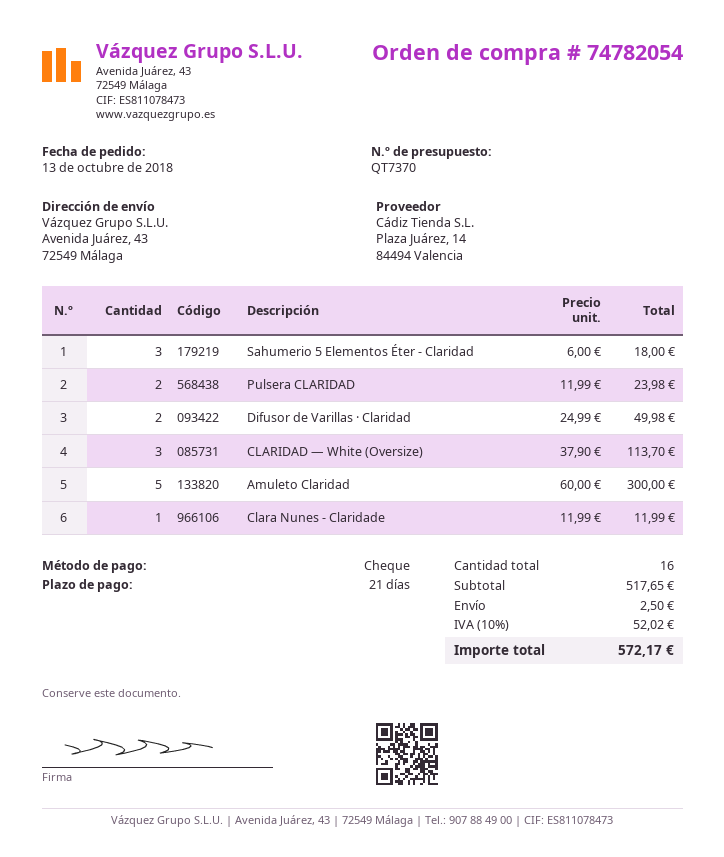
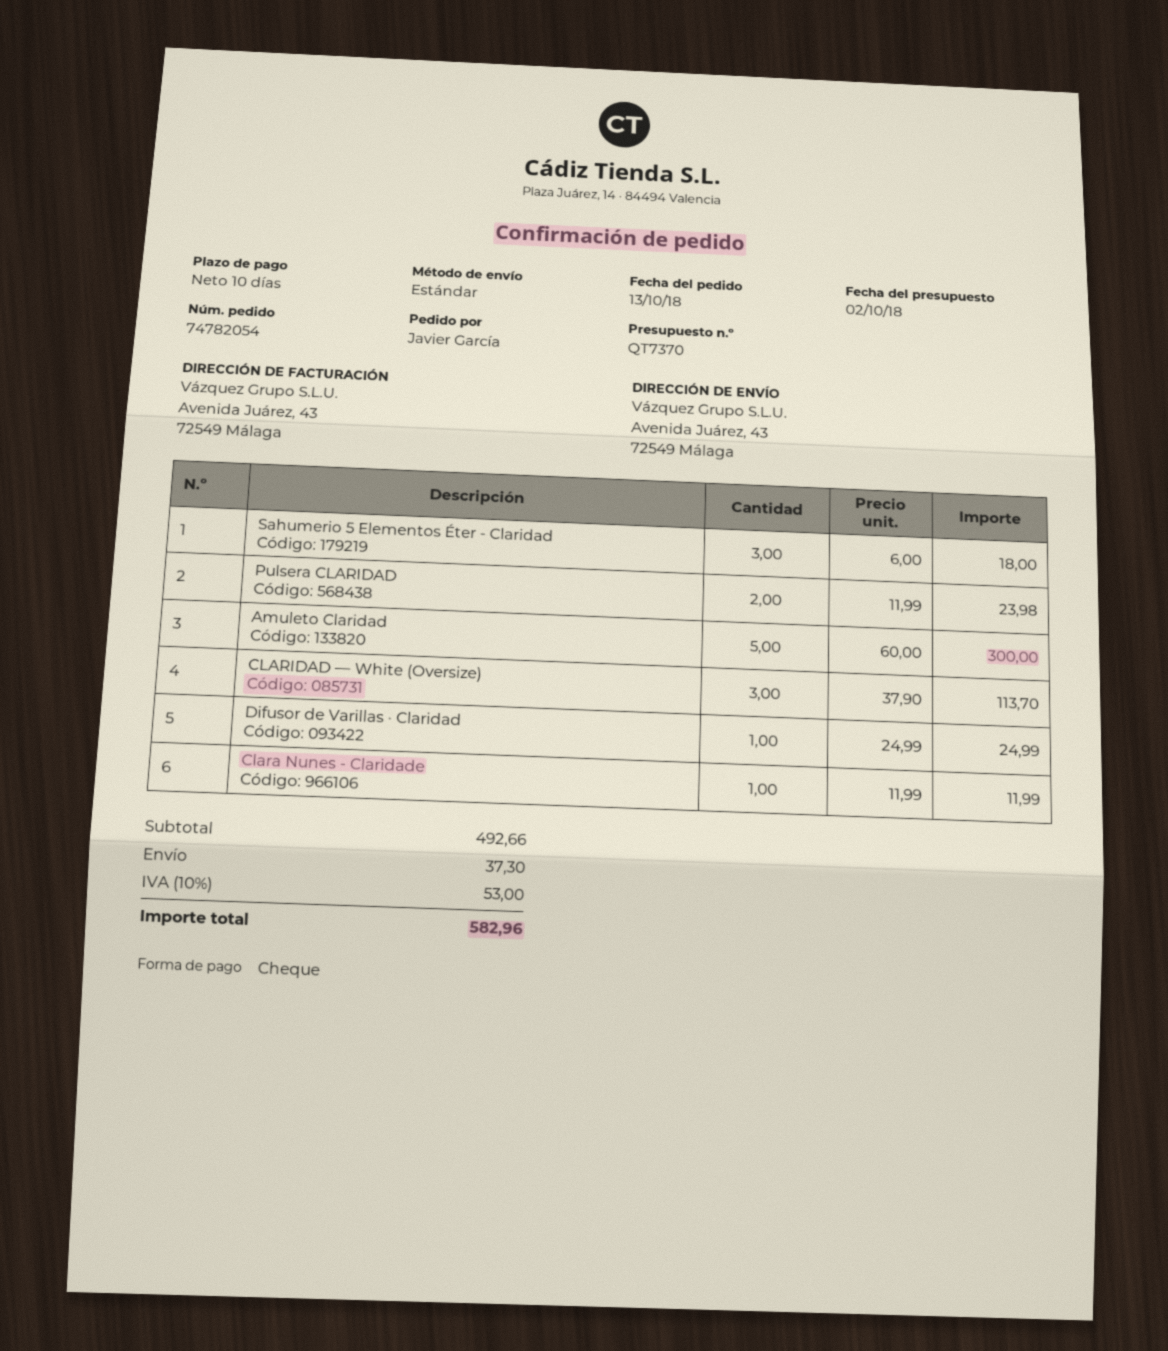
payment terms: 21 days -> 10 days
Difusor de Varillas · Claridad: 2 x 24.99 = 49.98 -> 1 x 24.99 = 24.99
subtotal: 517.65 -> 492.66
shipping: 2.50 -> 37.30
tax: 10% = 52.02 -> 10% = 53.00
total: 572.17 -> 582.96

